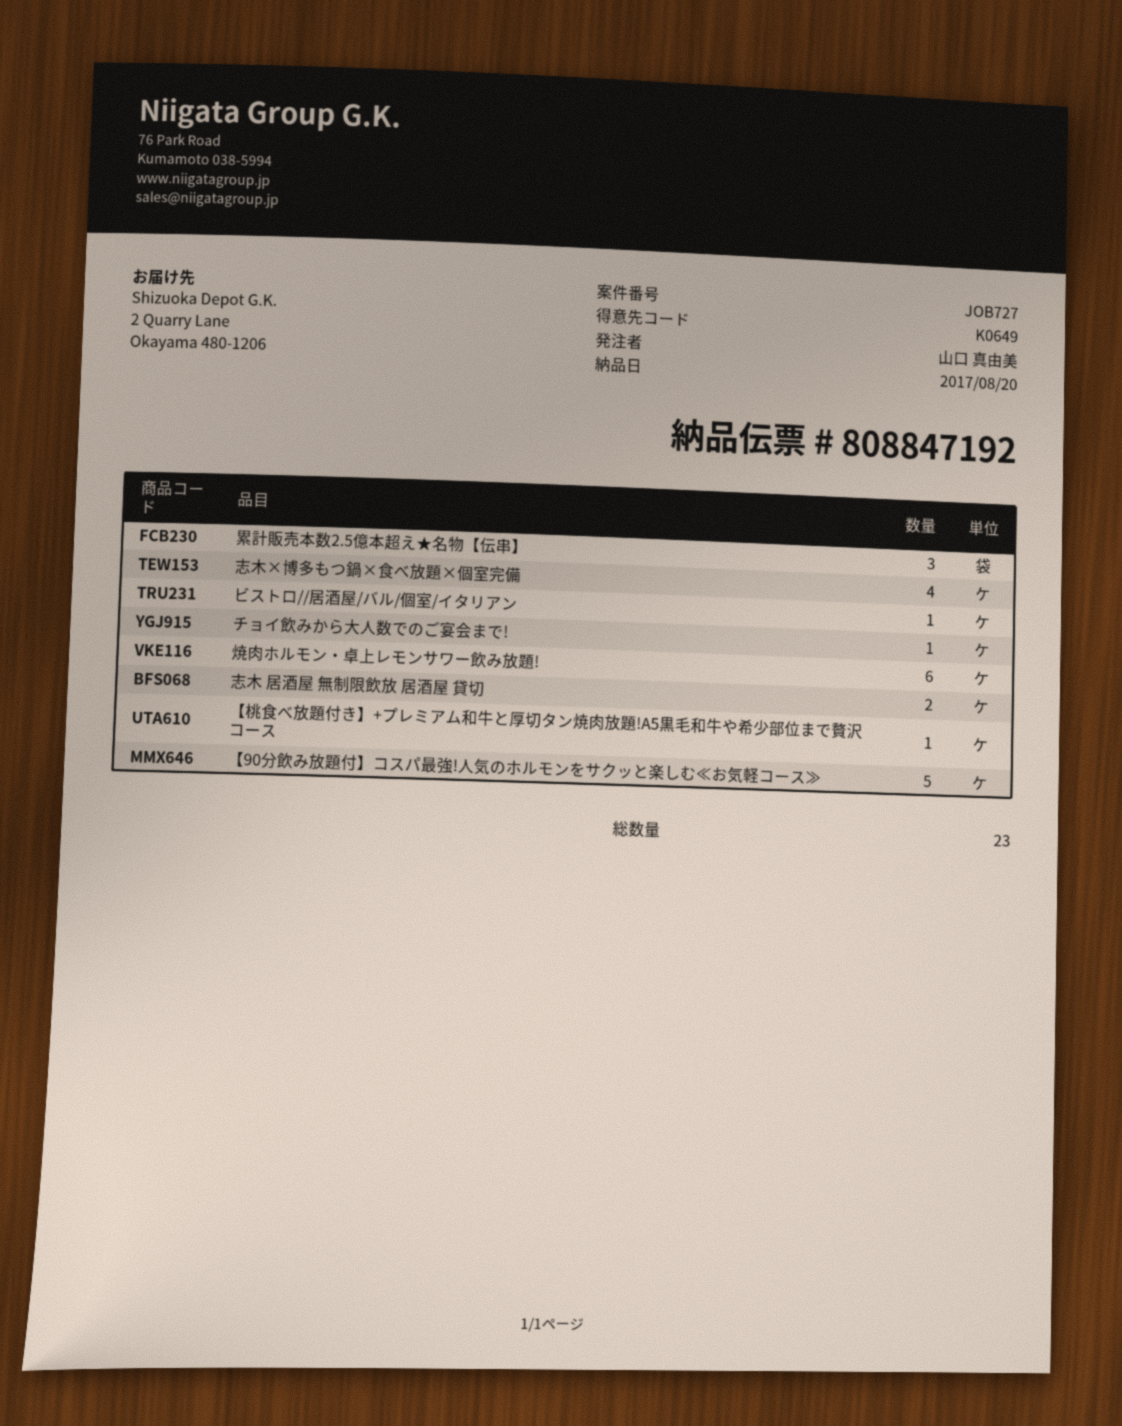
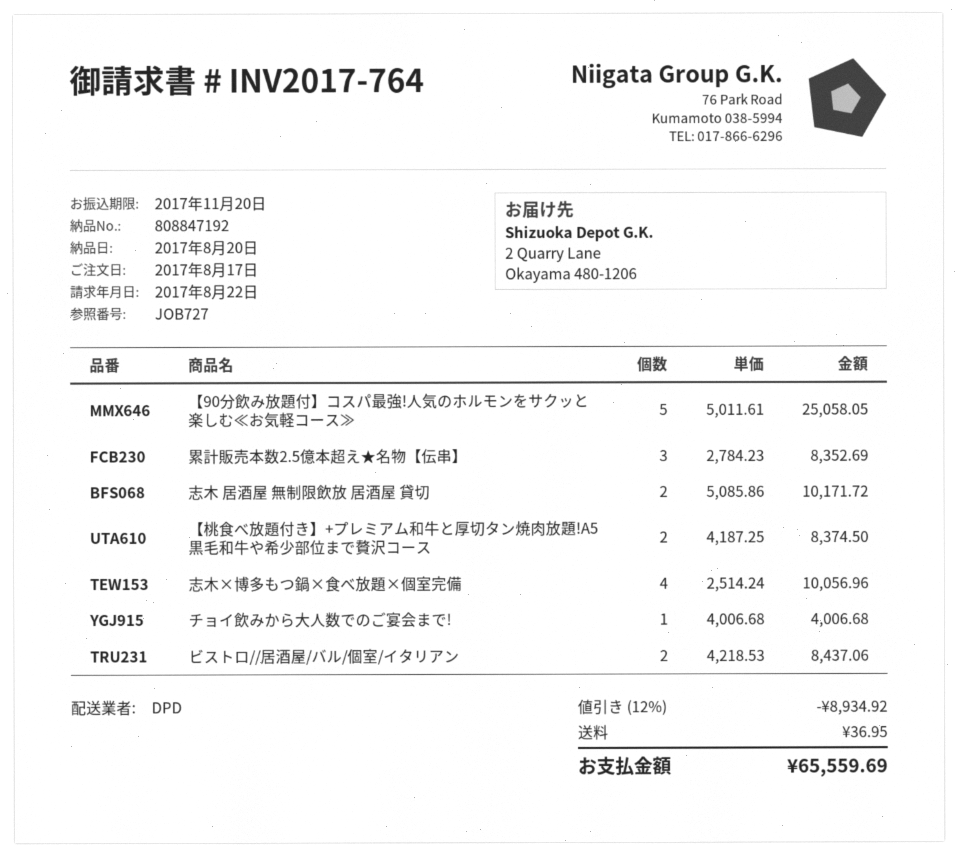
ビストロ//居酒屋/バル/個室/イタリアン: 1 -> 2
焼肉ホルモン・卓上レモンサワー飲み放題!: 6 -> none
【桃食べ放題付き】+プレミアム和牛と厚切タン焼肉放題!A5黒毛和牛や希少部位まで贅沢コース: 1 -> 2

